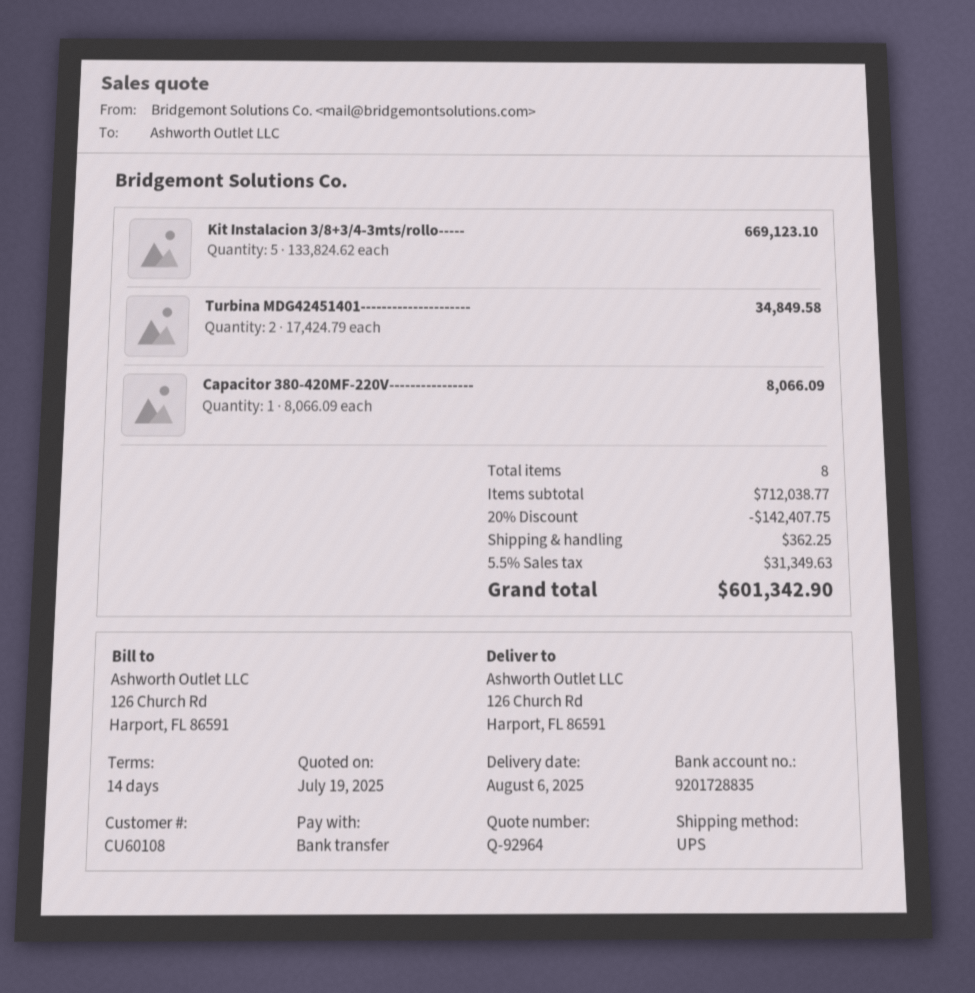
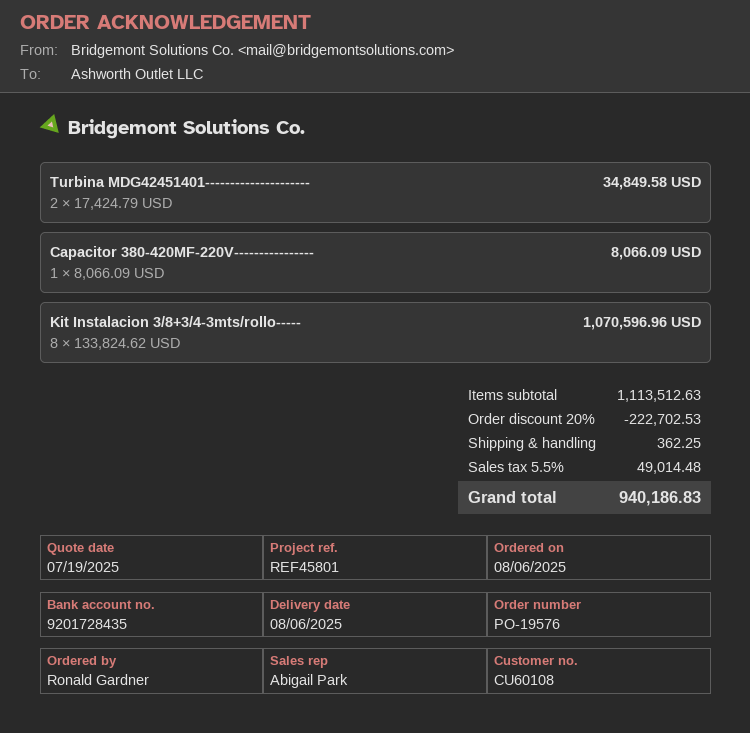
bank account: 9201728835 -> 9201728435
Kit Instalacion 3/8+3/4-3mts/rollo-----: 5 x 133824.62 = 669123.10 -> 8 x 133824.62 = 1070596.96
subtotal: 712038.77 -> 1113512.63
discount: 20% = 142407.75 -> 20% = 222702.53
tax: 5.5% = 31349.63 -> 5.5% = 49014.48
total: 601342.90 -> 940186.83

